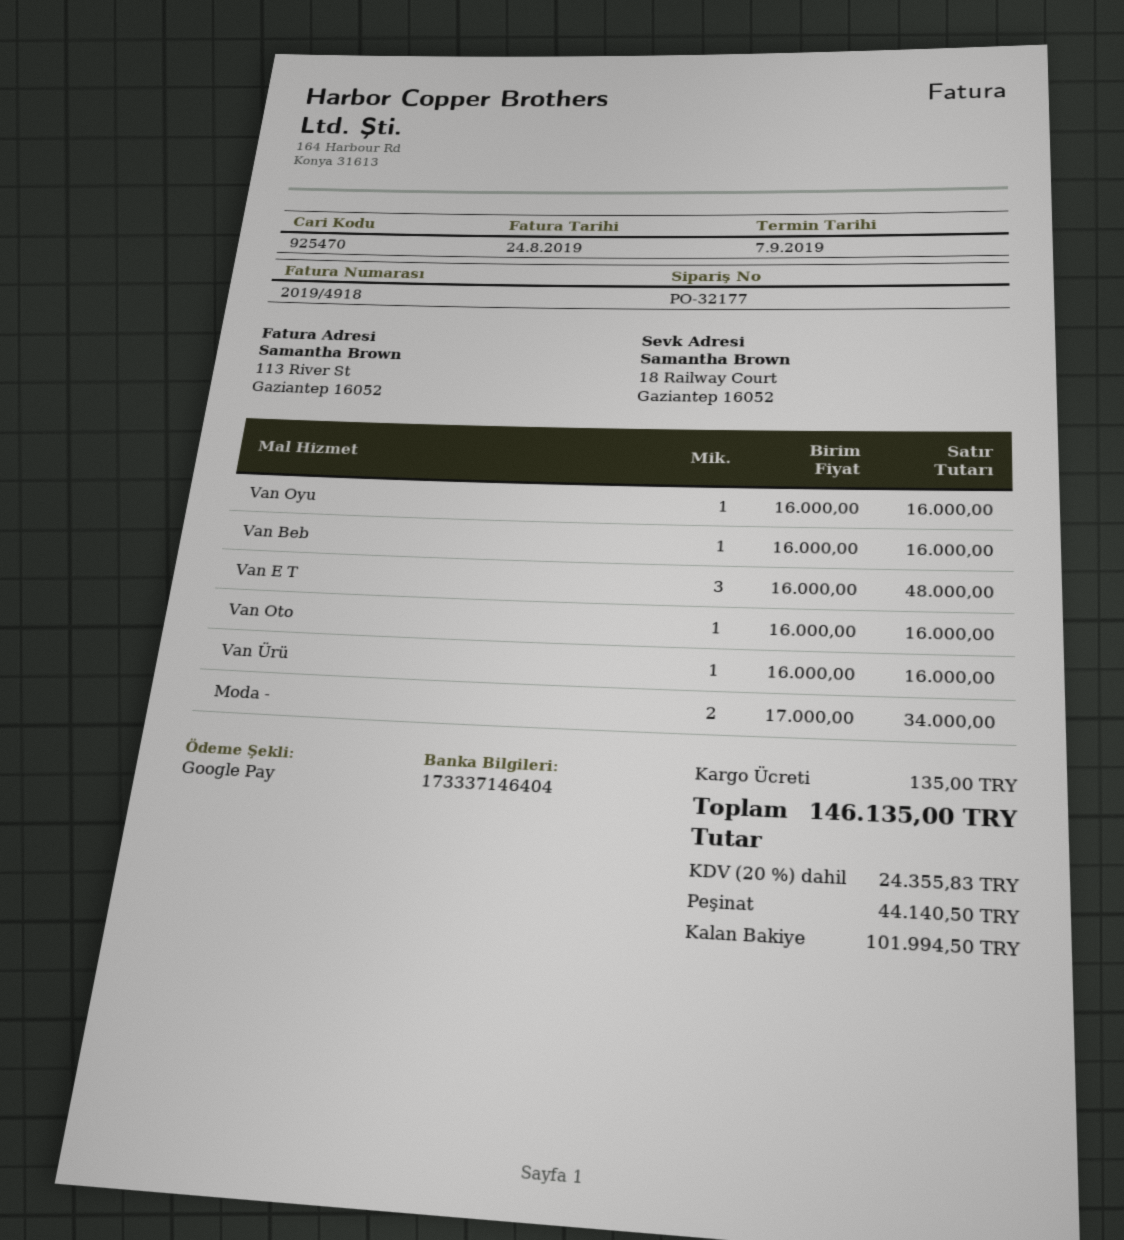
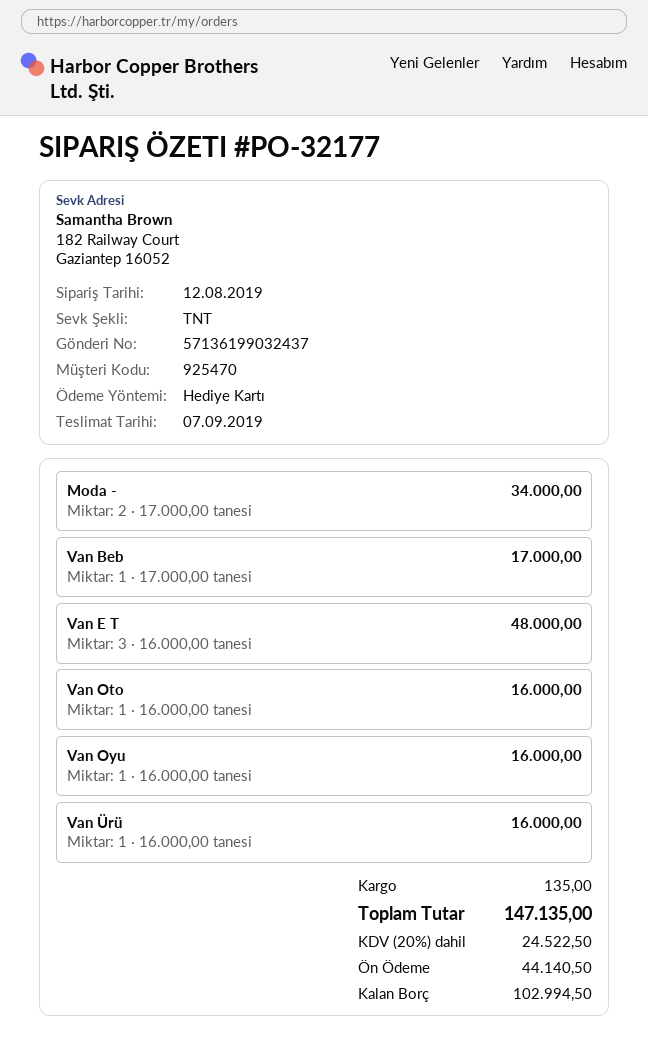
payment method: Google Pay -> gift card
ship to: 18 Railway Court, Gaziantep 16052 -> 182 Railway Court, Gaziantep 16052
Van Beb: 1 x 16000.00 = 16000.00 -> 1 x 17000.00 = 17000.00
tax: 20% = 24355.83 -> 20% = 24522.50
total: 146135.00 -> 147135.00
balance: 101994.50 -> 102994.50

